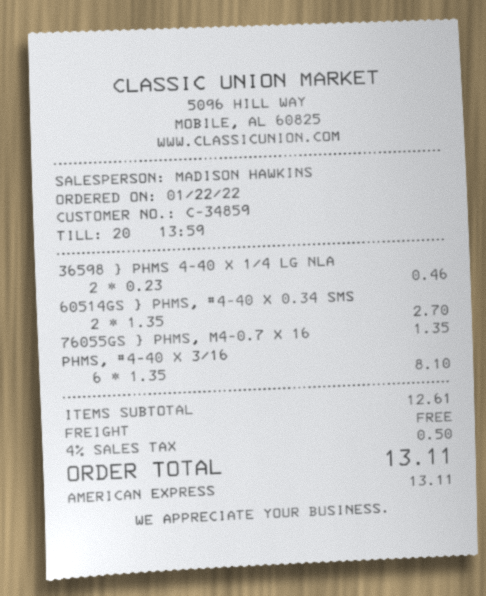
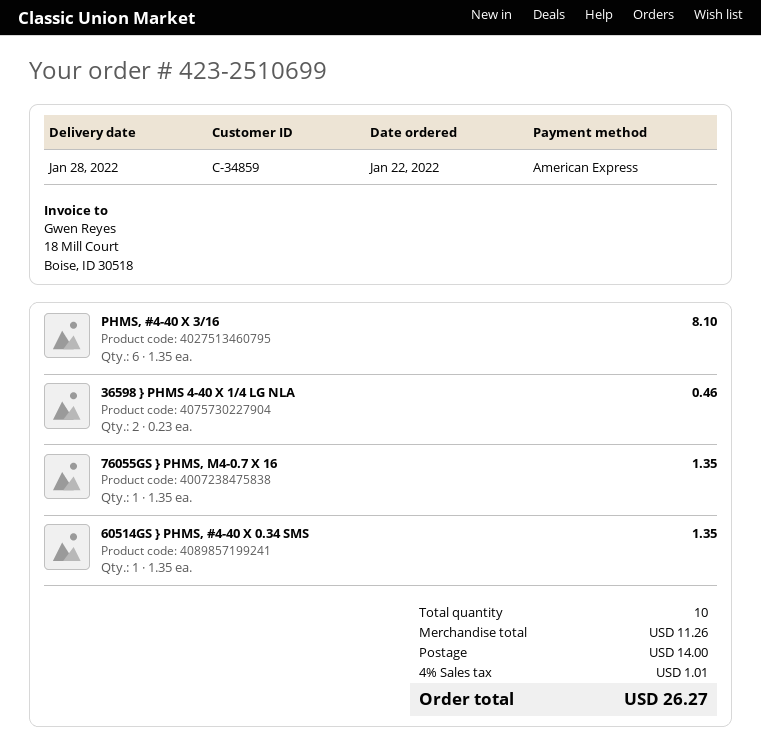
60514GS } PHMS, #4-40 X 0.34 SMS: 2 x 1.35 = 2.70 -> 1 x 1.35 = 1.35
subtotal: 12.61 -> 11.26
shipping: 0.00 -> 14.00
tax: 4% = 0.50 -> 4% = 1.01
total: 13.11 -> 26.27

